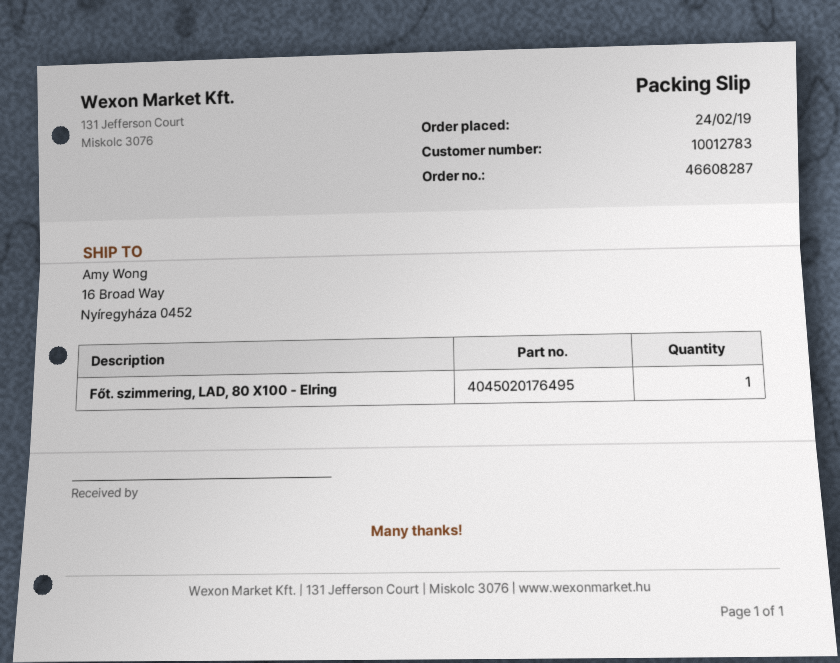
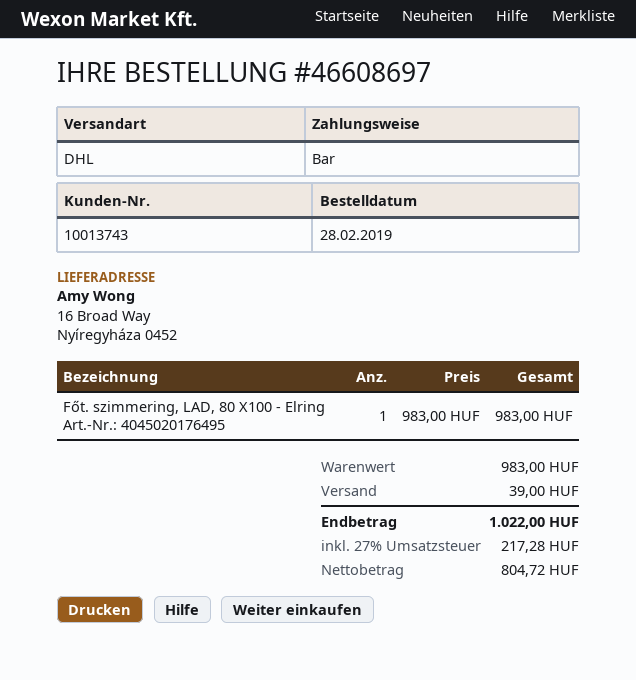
order number: 46608287 -> 46608697
order date: 2019-02-24 -> 2019-02-28
customer number: 10012783 -> 10013743

